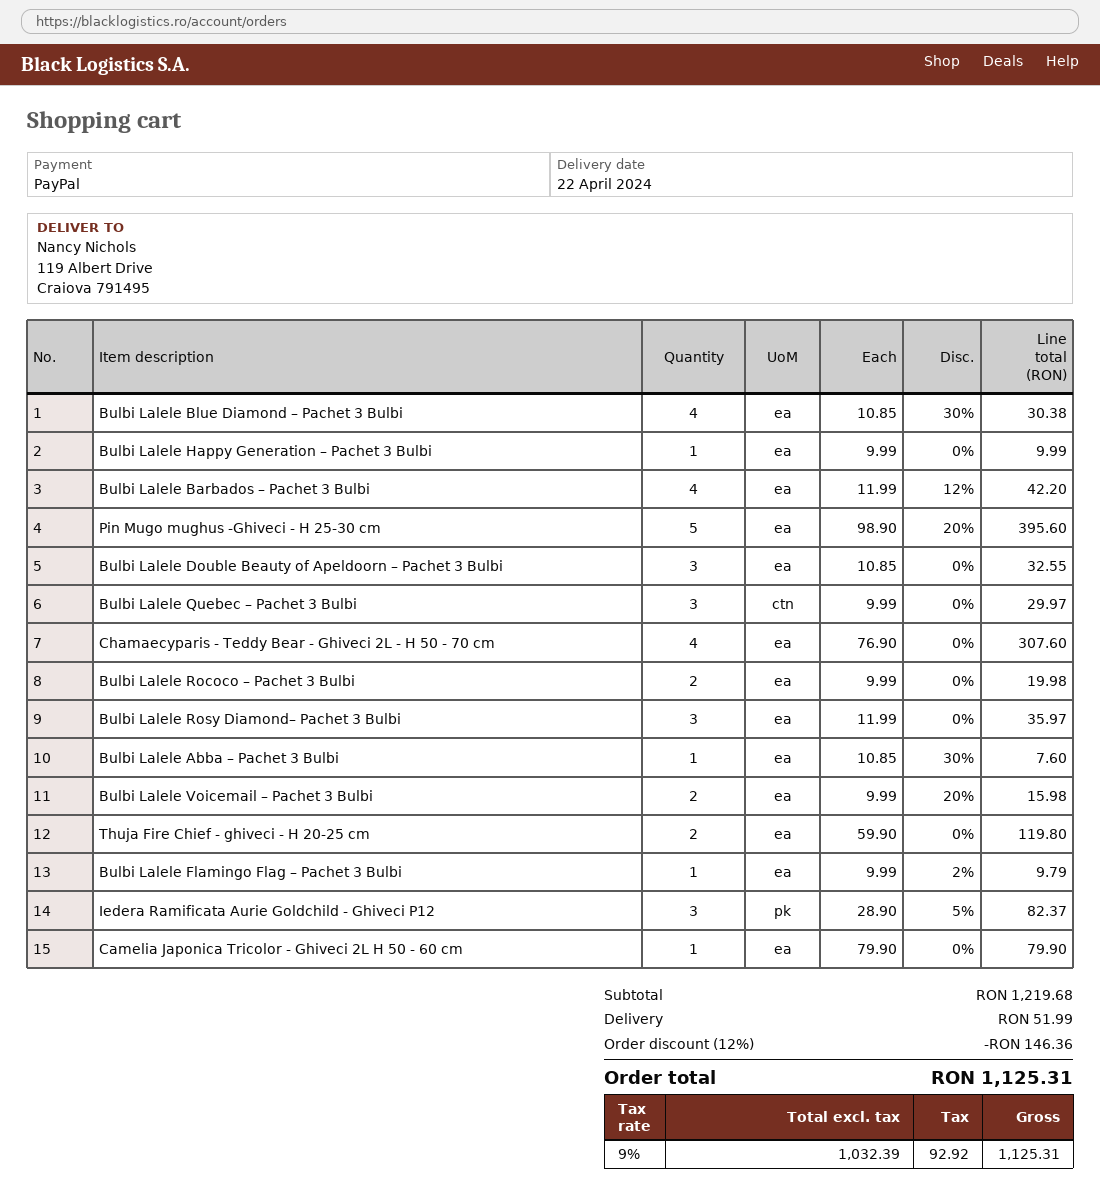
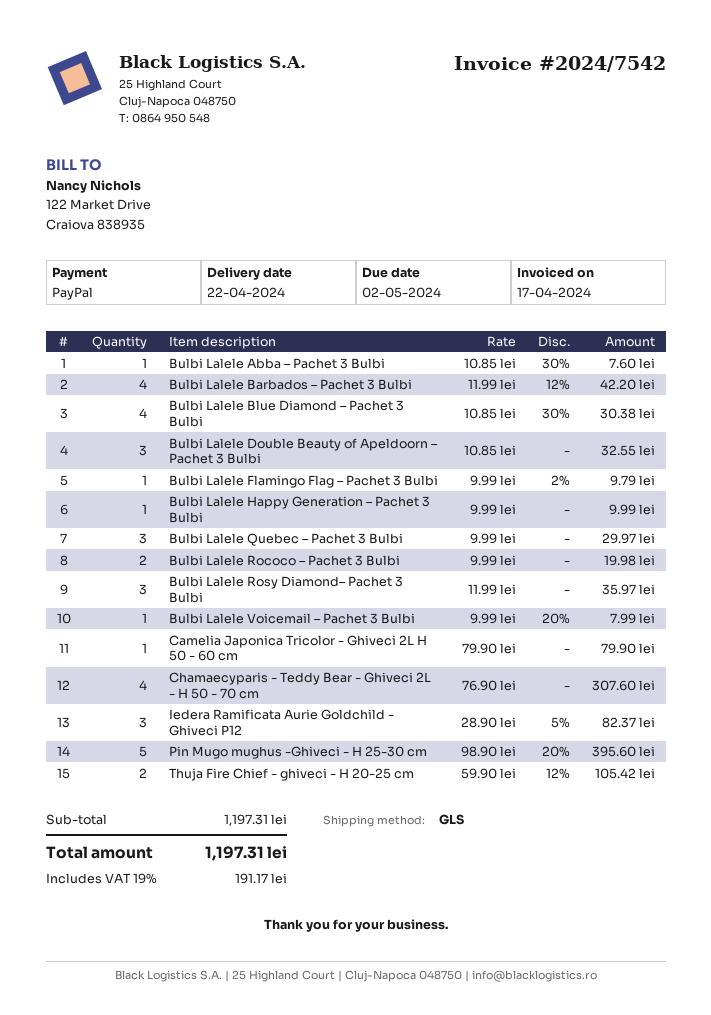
Bulbi Lalele Voicemail – Pachet 3 Bulbi: 2 x 9.99 - 20% = 15.98 -> 1 x 9.99 - 20% = 7.99
Thuja Fire Chief - ghiveci - H 20-25 cm: 2 x 59.90 = 119.80 -> 2 x 59.90 - 12% = 105.42
subtotal: 1219.68 -> 1197.31
discount: 12% = 146.36 -> none
shipping: 51.99 -> none
tax: 9% = 92.92 -> 19% = 191.17
total: 1125.31 -> 1197.31

